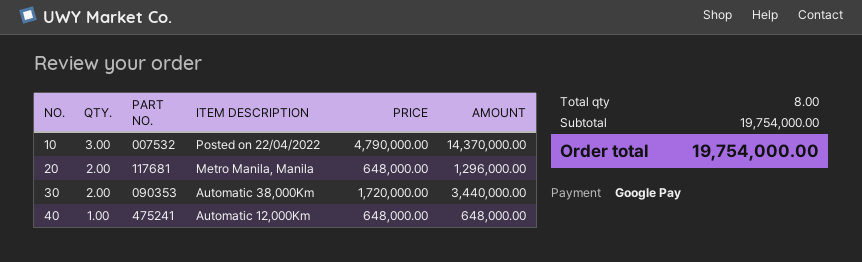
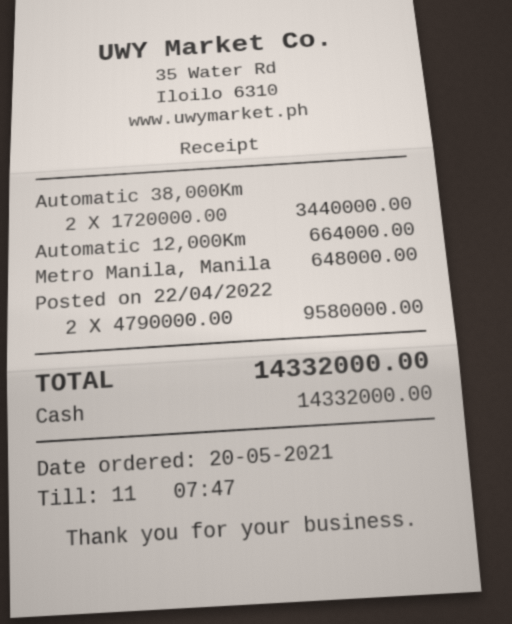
payment method: Google Pay -> cash
Posted on 22/04/2022: 3 x 4790000.00 = 14370000.00 -> 2 x 4790000.00 = 9580000.00
Metro Manila, Manila: 2 x 648000.00 = 1296000.00 -> 1 x 648000.00 = 648000.00
Automatic 12,000Km: 1 x 648000.00 = 648000.00 -> 1 x 664000.00 = 664000.00
total: 19754000.00 -> 14332000.00

